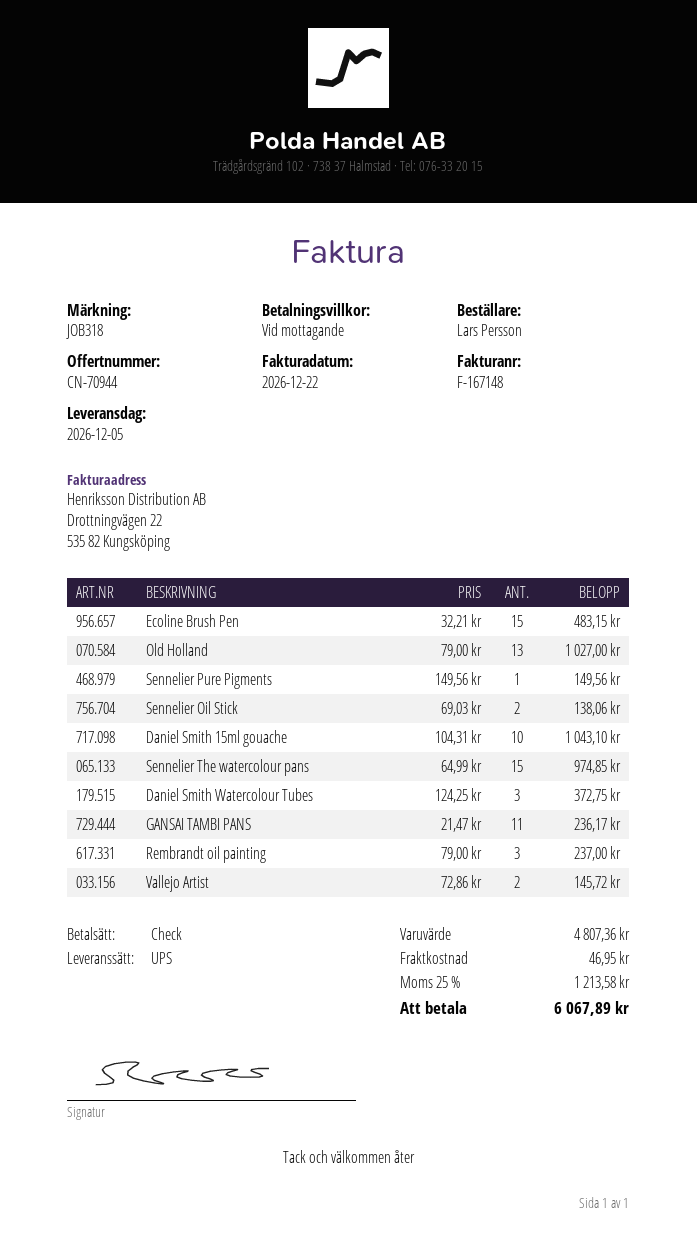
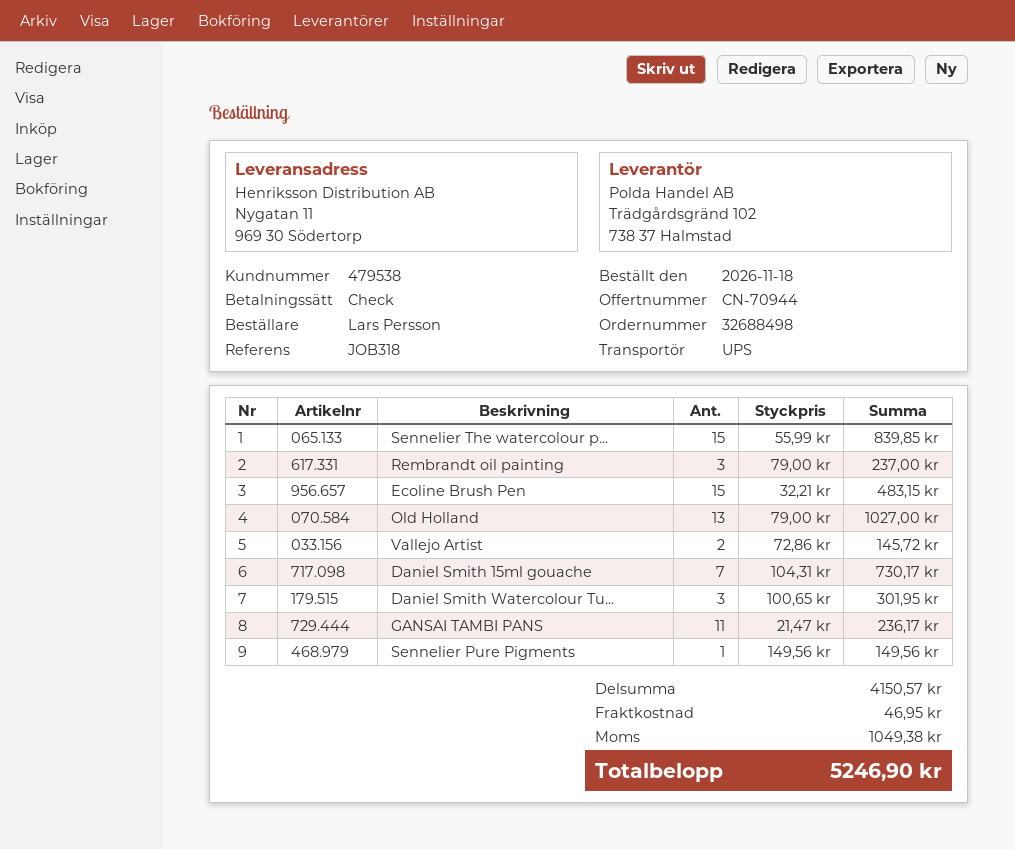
Sennelier Oil Stick: 2 x 69.03 = 138.06 -> none
Daniel Smith 15ml gouache: 10 x 104.31 = 1043.10 -> 7 x 104.31 = 730.17
Sennelier The watercolour pans: 15 x 64.99 = 974.85 -> 15 x 55.99 = 839.85
Daniel Smith Watercolour Tubes: 3 x 124.25 = 372.75 -> 3 x 100.65 = 301.95
subtotal: 4807.36 -> 4150.57
tax: 1213.58 -> 1049.38
total: 6067.89 -> 5246.90

